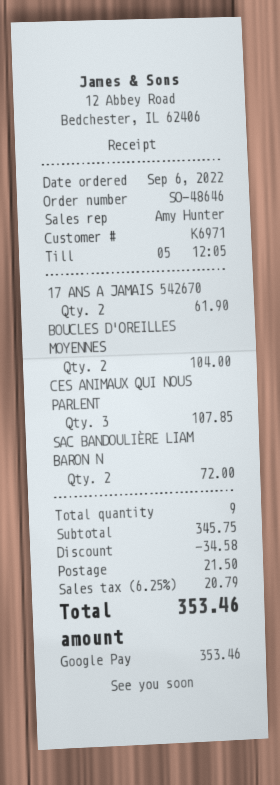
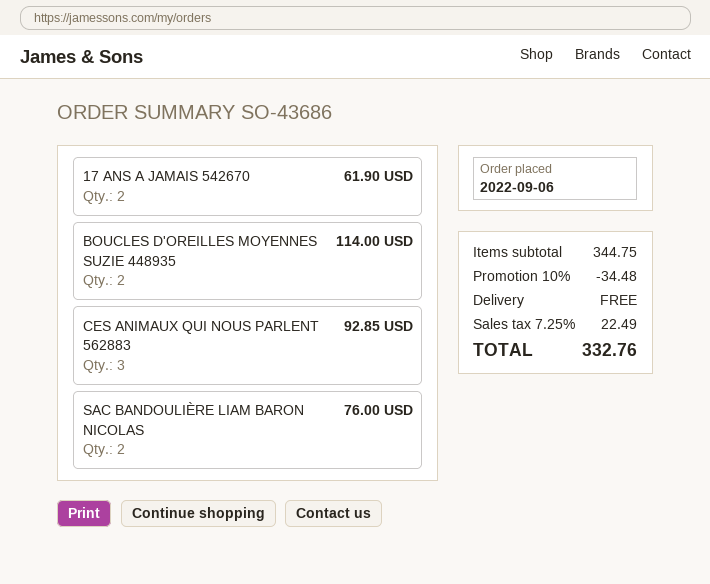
order number: SO-48646 -> SO-43686
BOUCLES D'OREILLES MOYENNES: 2 for 104.00 -> 2 for 114.00
CES ANIMAUX QUI NOUS PARLENT: 3 for 107.85 -> 3 for 92.85
SAC BANDOULIÈRE LIAM BARON N: 2 for 72.00 -> 2 for 76.00
subtotal: 345.75 -> 344.75
discount: 34.58 -> 34.48
shipping: 21.50 -> 0.00
tax: 6.25% = 20.79 -> 7.25% = 22.49
total: 353.46 -> 332.76

